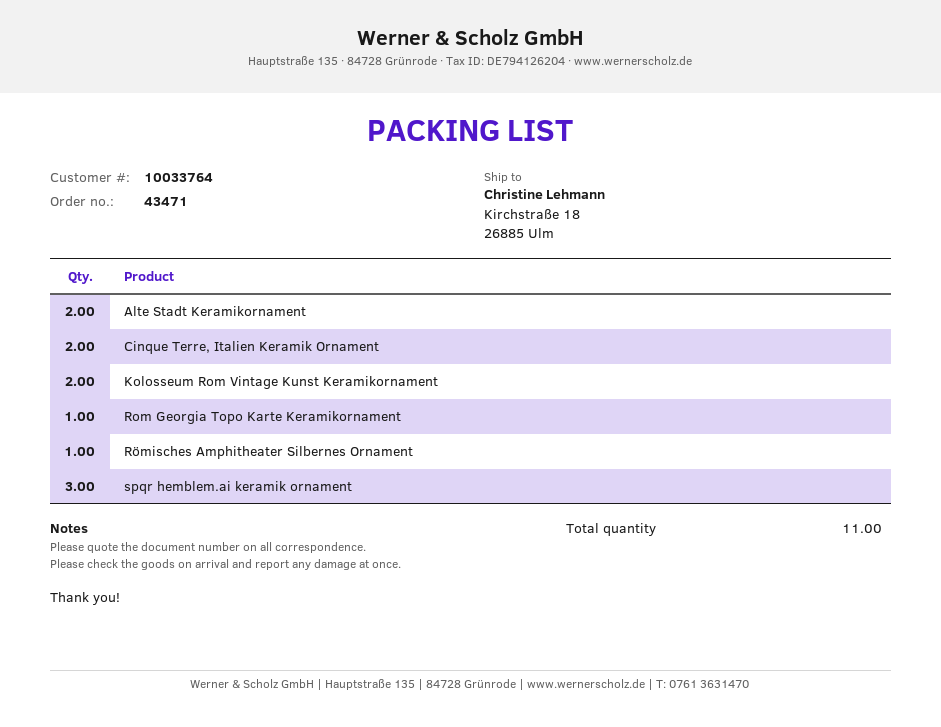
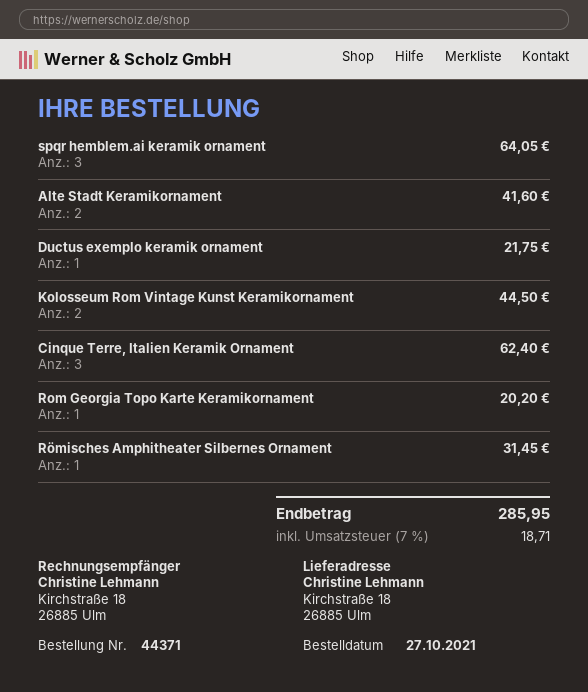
order number: 43471 -> 44371
Cinque Terre, Italien Keramik Ornament: 2 -> 3
Ductus exemplo keramik ornament: none -> 1

